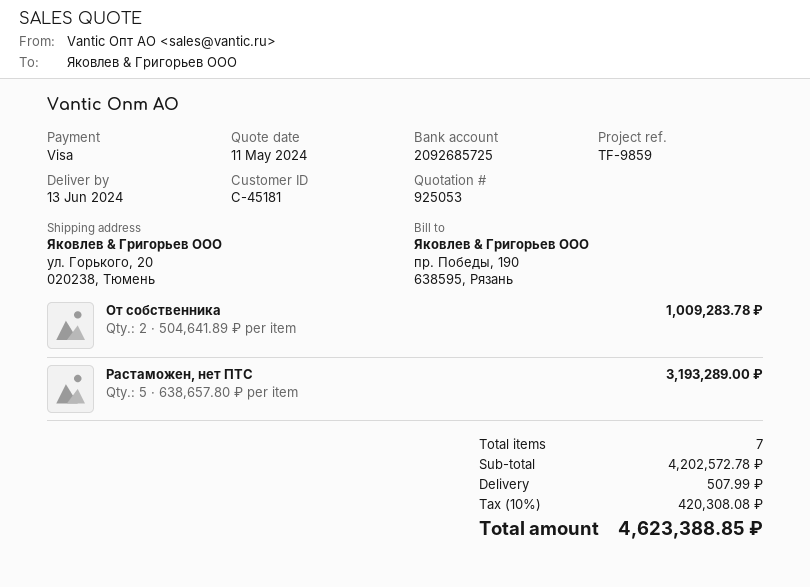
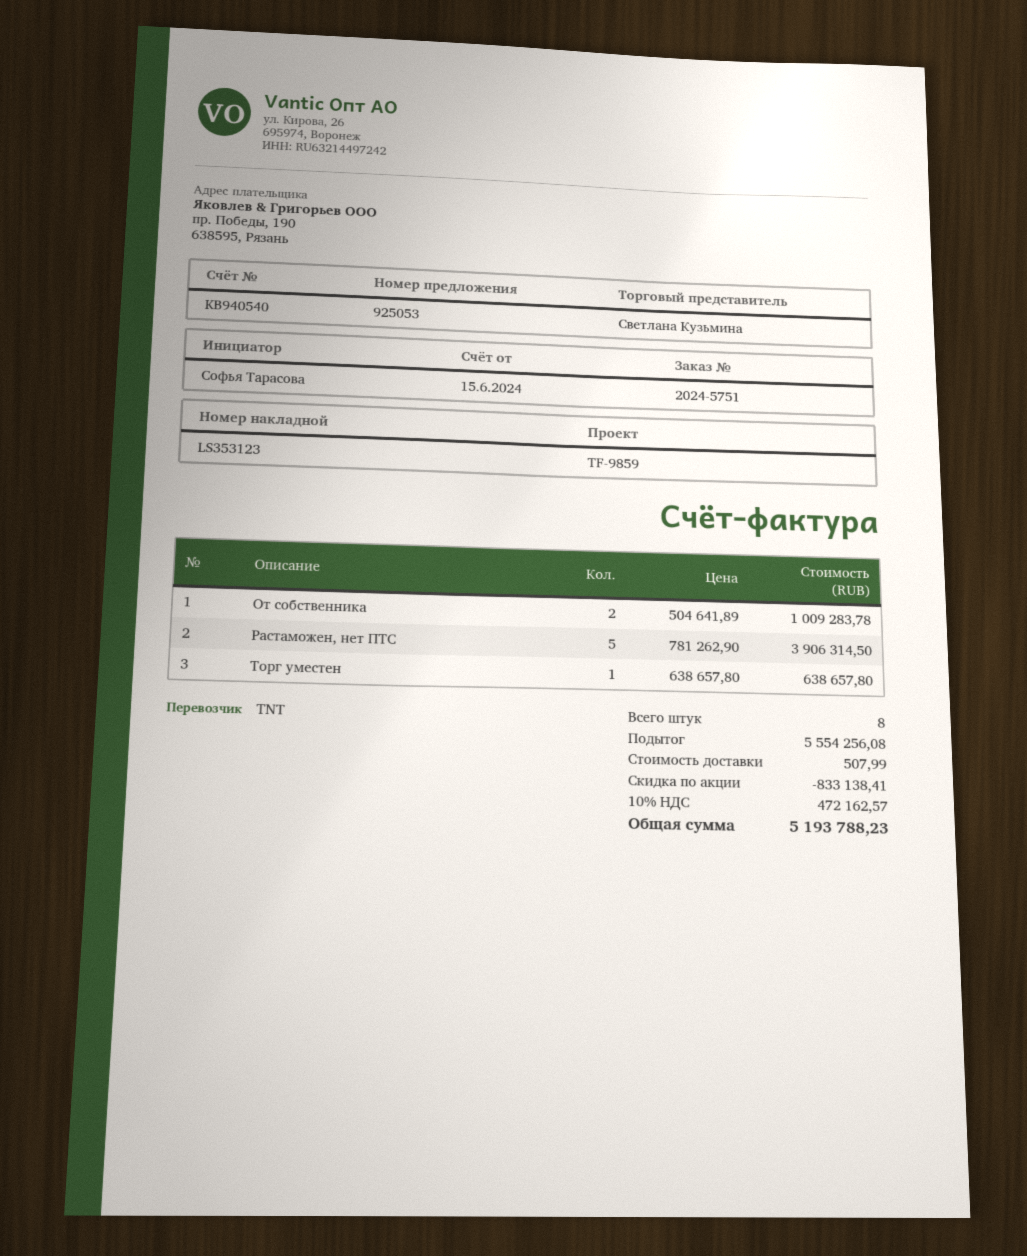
Растаможен, нет ПТС: 5 x 638657.80 = 3193289.00 -> 5 x 781262.90 = 3906314.50
Торг уместен: none -> 1 x 638657.80 = 638657.80
total quantity: 7 -> 8
subtotal: 4202572.78 -> 5554256.08
discount: none -> 833138.41
tax: 10% = 420308.08 -> 10% = 472162.57
total: 4623388.85 -> 5193788.23

